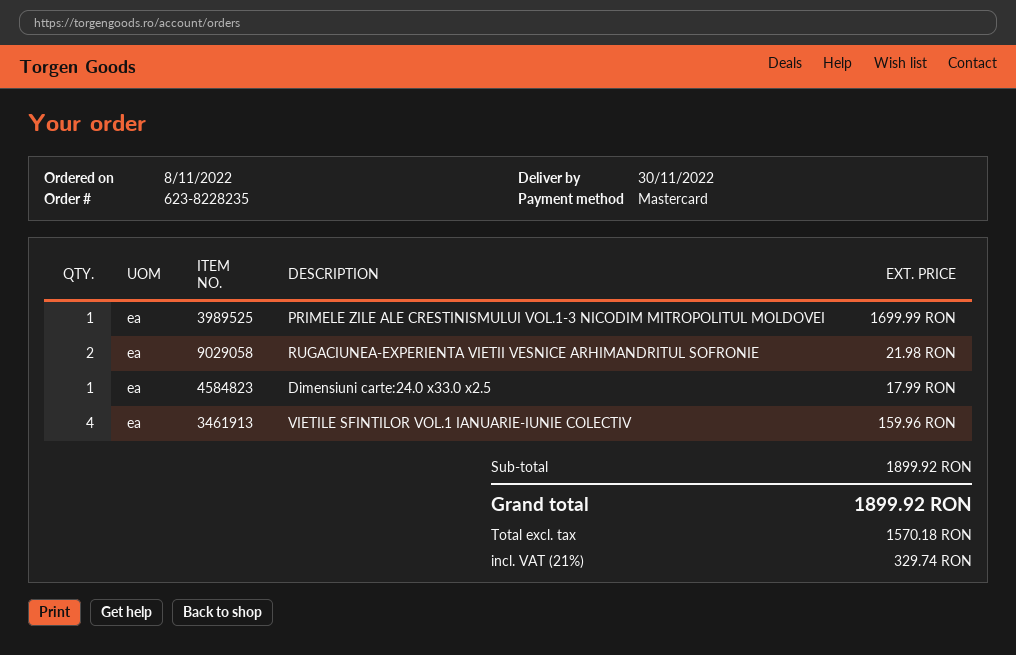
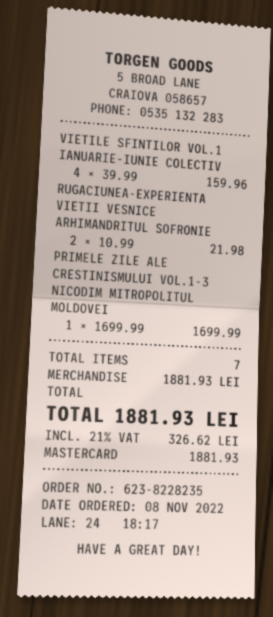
Dimensiuni carte:24.0 x33.0 x2.5: 1 for 17.99 -> none
subtotal: 1899.92 -> 1881.93
tax: 21% = 329.74 -> 21% = 326.62
total: 1899.92 -> 1881.93

